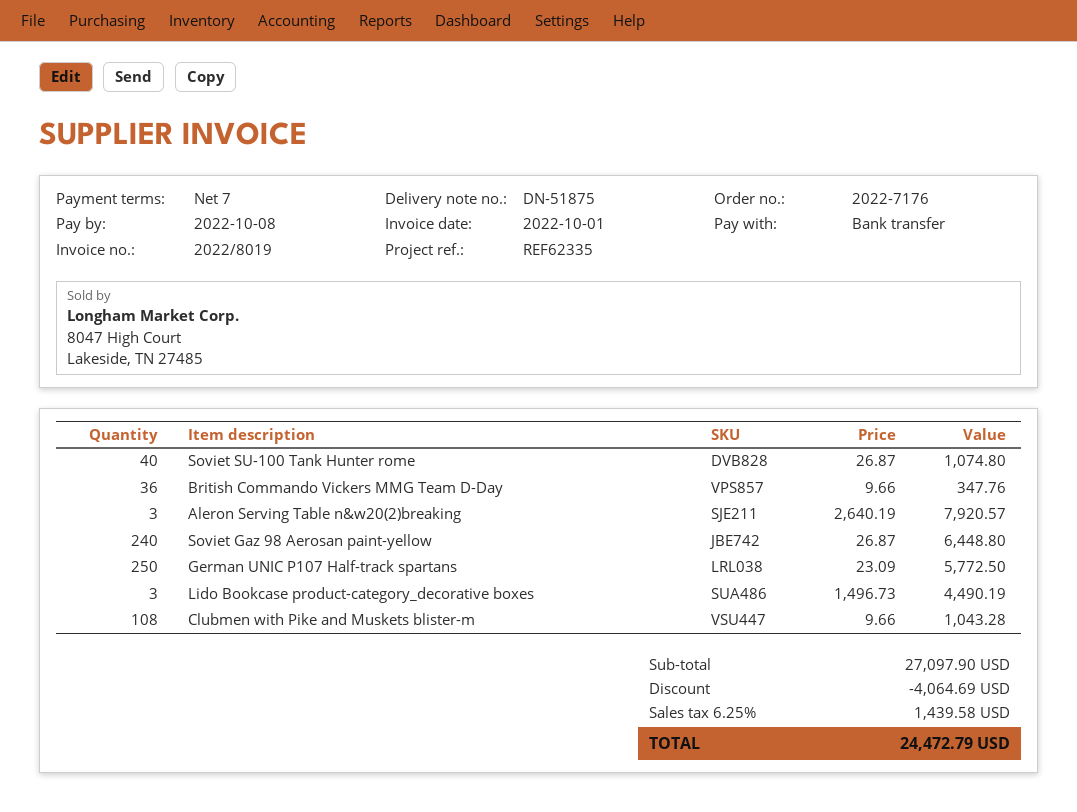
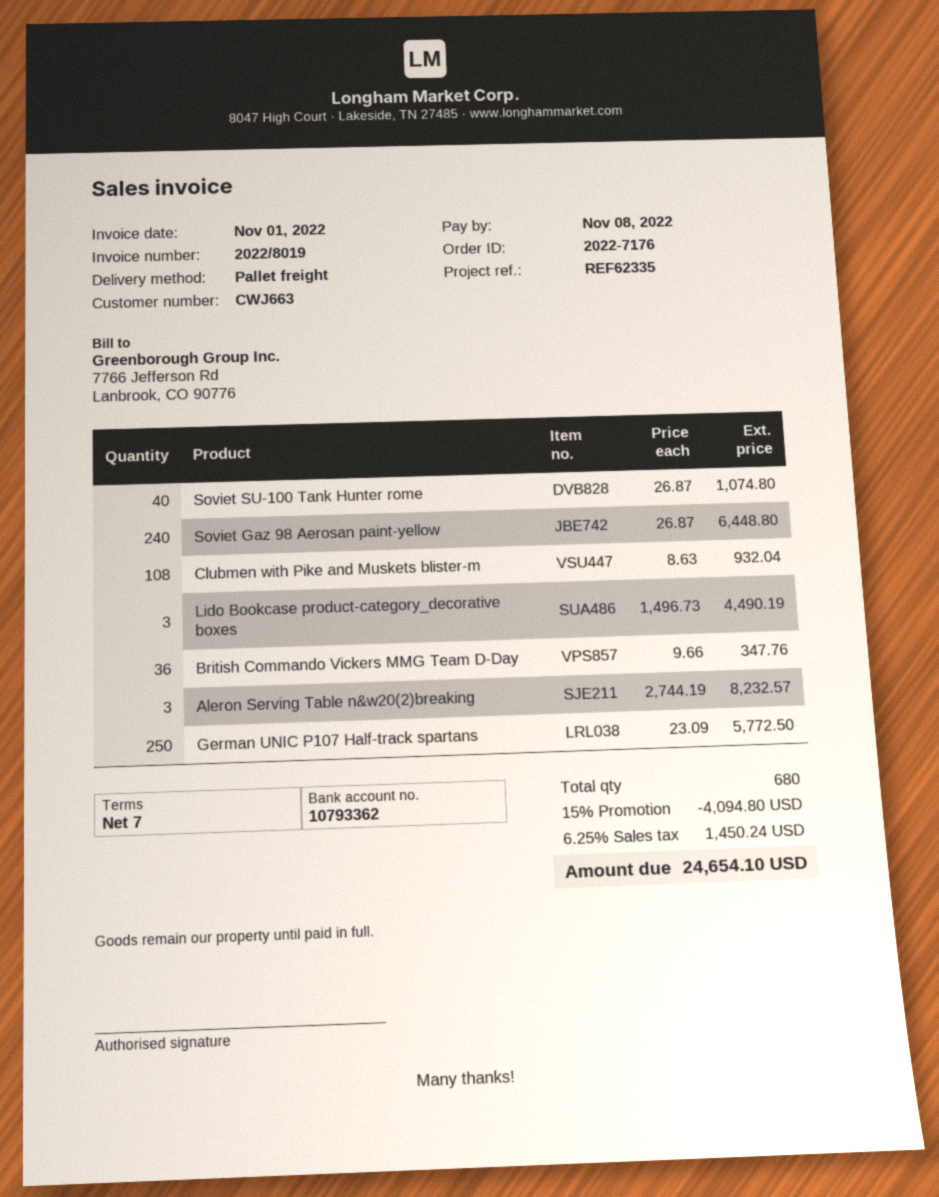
invoice date: 2022-10-01 -> 2022-11-01
due date: 2022-10-08 -> 2022-11-08
Aleron Serving Table n&w20(2)breaking: 3 x 2640.19 = 7920.57 -> 3 x 2744.19 = 8232.57
Clubmen with Pike and Muskets blister-m: 108 x 9.66 = 1043.28 -> 108 x 8.63 = 932.04
discount: 4064.69 -> 4094.80
tax: 6.25% = 1439.58 -> 6.25% = 1450.24
total: 24472.79 -> 24654.10

